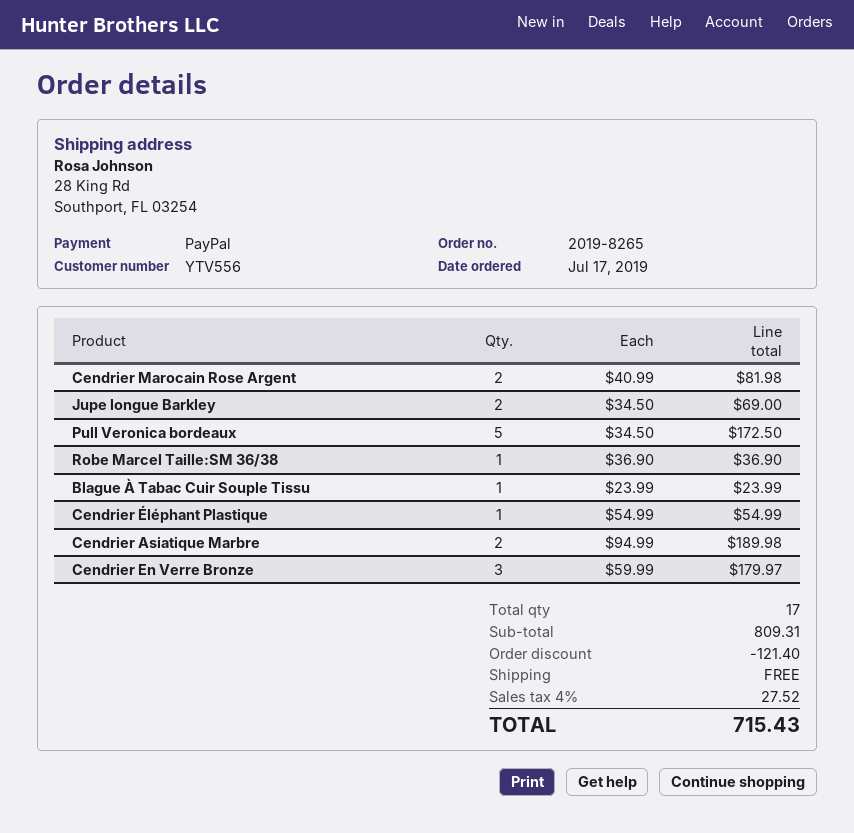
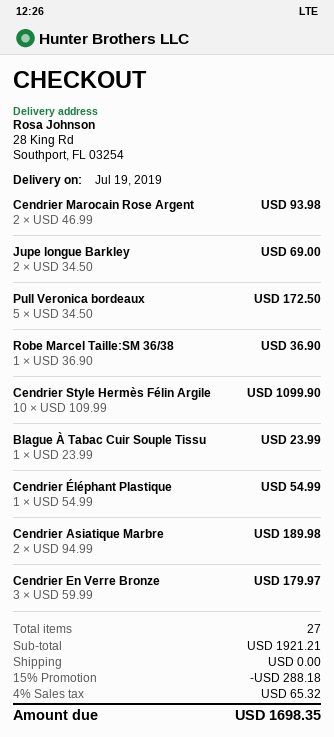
Cendrier Marocain Rose Argent: 2 x 40.99 = 81.98 -> 2 x 46.99 = 93.98
Cendrier Style Hermès Félin Argile: none -> 10 x 109.99 = 1099.90
total quantity: 17 -> 27
subtotal: 809.31 -> 1921.21
discount: 121.40 -> 288.18
tax: 4% = 27.52 -> 4% = 65.32
total: 715.43 -> 1698.35

